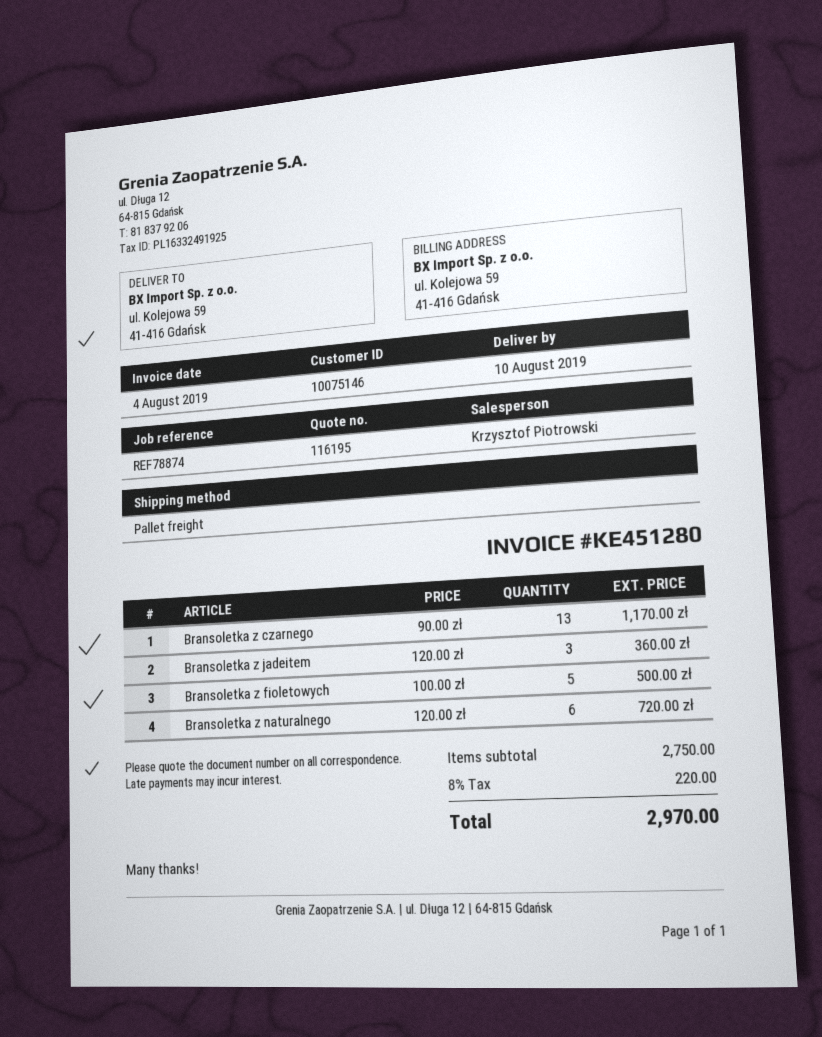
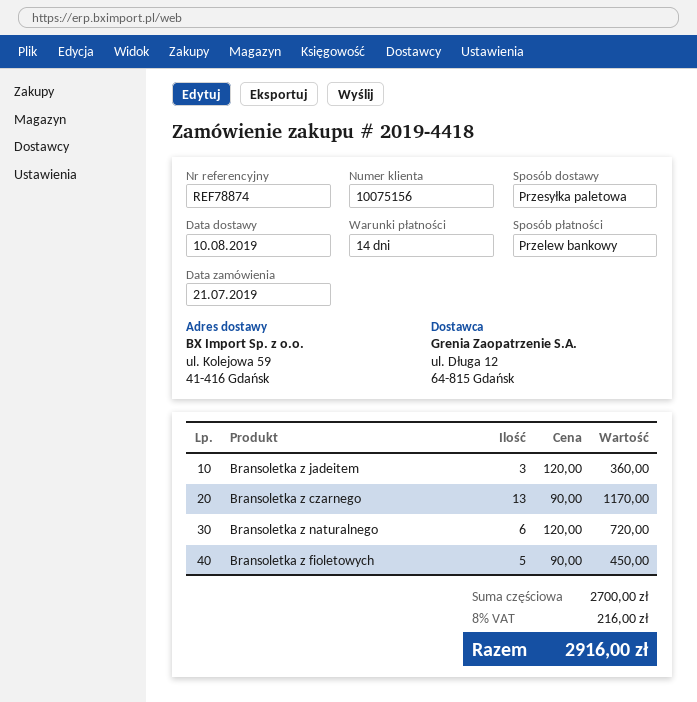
customer number: 10075146 -> 10075156
Bransoletka z fioletowych: 5 x 100.00 = 500.00 -> 5 x 90.00 = 450.00
subtotal: 2750.00 -> 2700.00
tax: 8% = 220.00 -> 8% = 216.00
total: 2970.00 -> 2916.00

